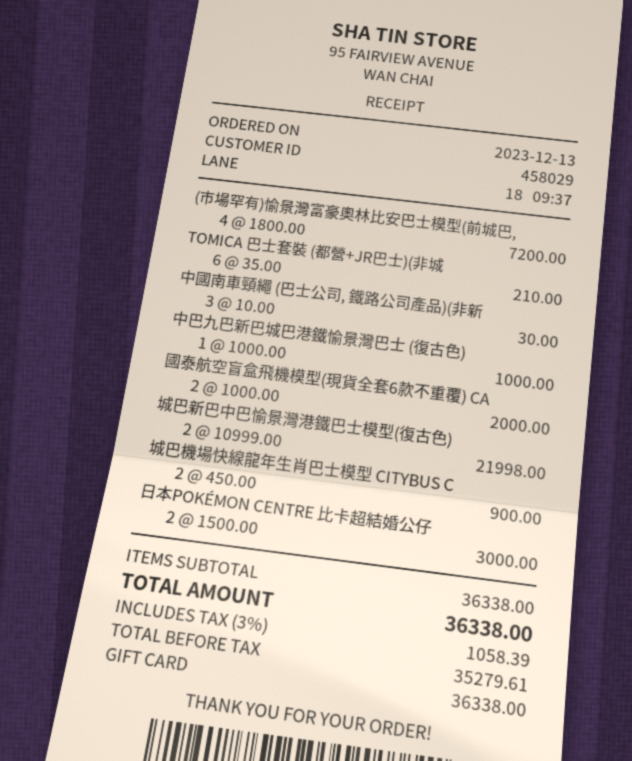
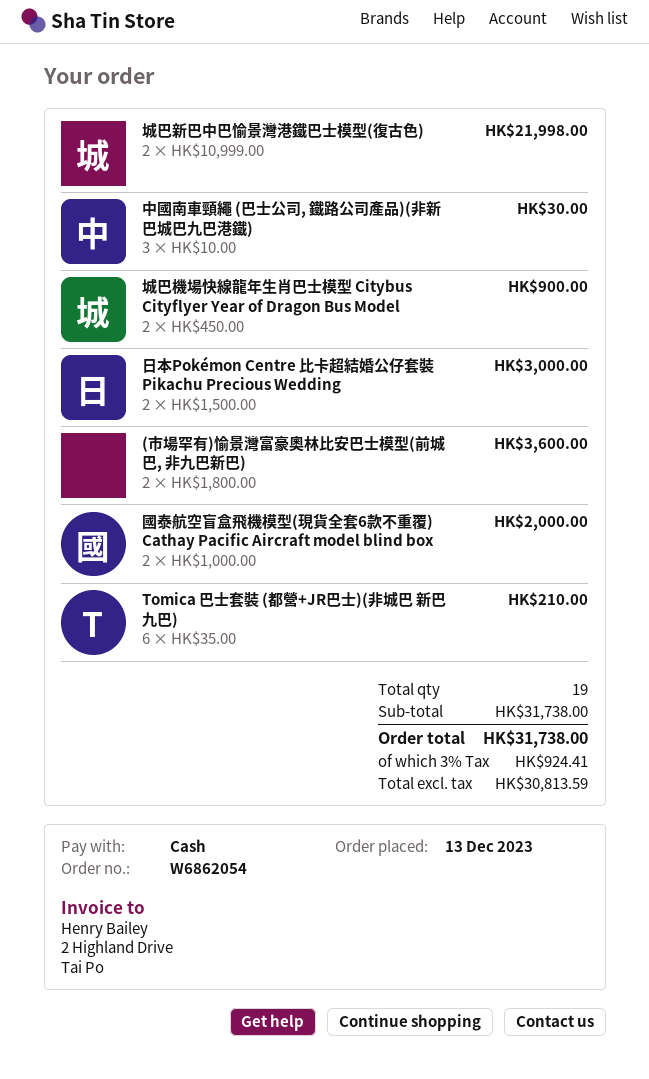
payment method: gift card -> cash
(市場罕有)愉景灣富豪奧林比安巴士模型(前城巴,: 4 x 1800.00 = 7200.00 -> 2 x 1800.00 = 3600.00
中巴九巴新巴城巴港鐵愉景灣巴士 (復古色): 1 x 1000.00 = 1000.00 -> none
subtotal: 36338.00 -> 31738.00
net: 35279.61 -> 30813.59
tax: 3% = 1058.39 -> 3% = 924.41
total: 36338.00 -> 31738.00

